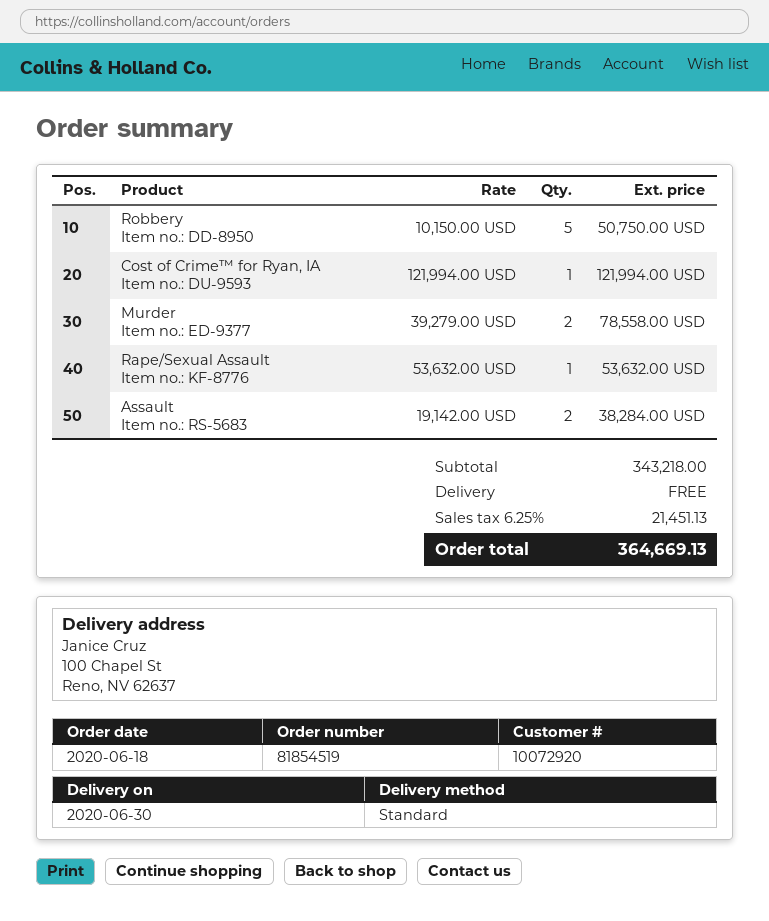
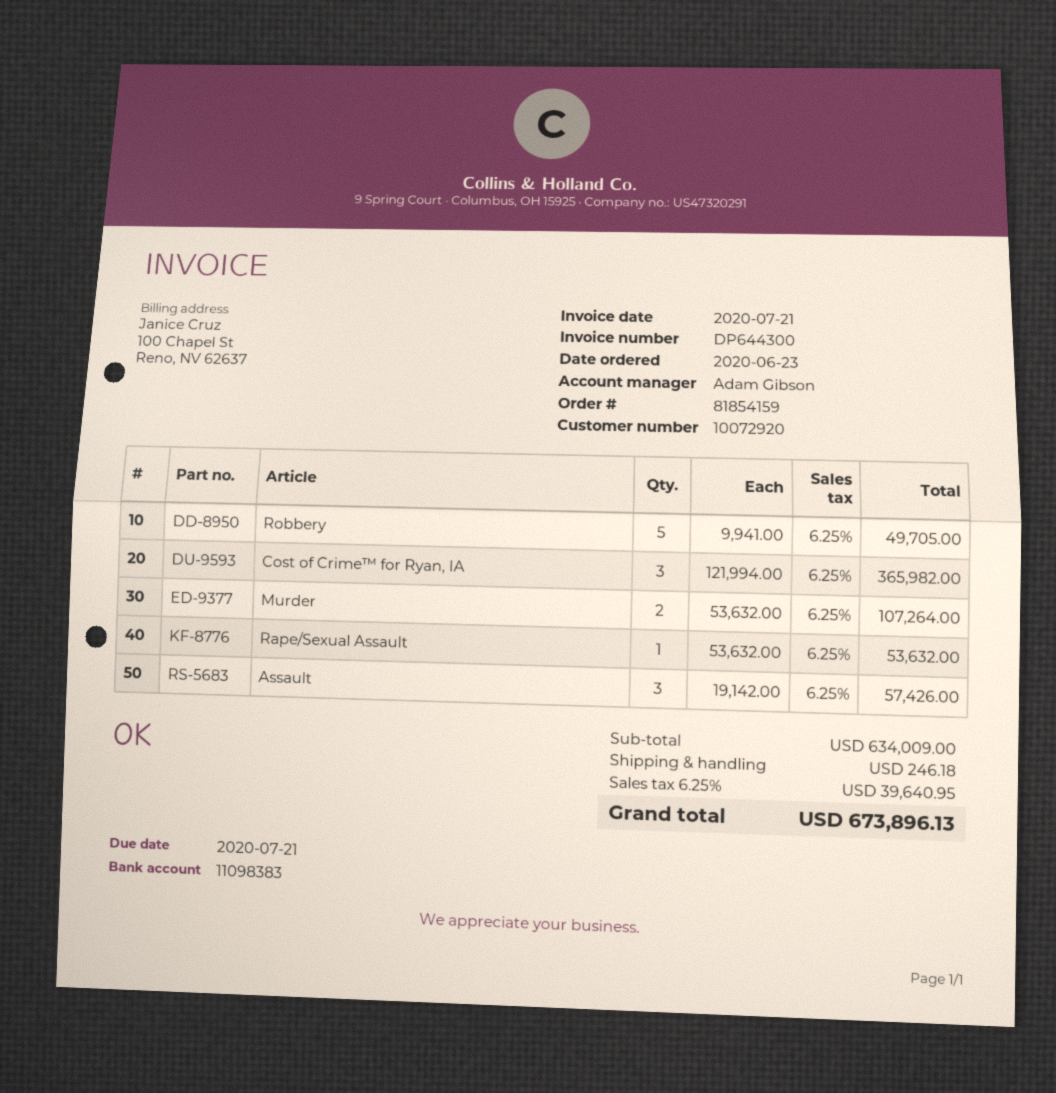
order number: 81854519 -> 81854159
order date: 2020-06-18 -> 2020-06-23
Robbery: 5 x 10150.00 = 50750.00 -> 5 x 9941.00 = 49705.00
Cost of Crime™ for Ryan, IA: 1 x 121994.00 = 121994.00 -> 3 x 121994.00 = 365982.00
Murder: 2 x 39279.00 = 78558.00 -> 2 x 53632.00 = 107264.00
Assault: 2 x 19142.00 = 38284.00 -> 3 x 19142.00 = 57426.00
subtotal: 343218.00 -> 634009.00
shipping: 0.00 -> 246.18
tax: 6.25% = 21451.13 -> 6.25% = 39640.95
total: 364669.13 -> 673896.13

